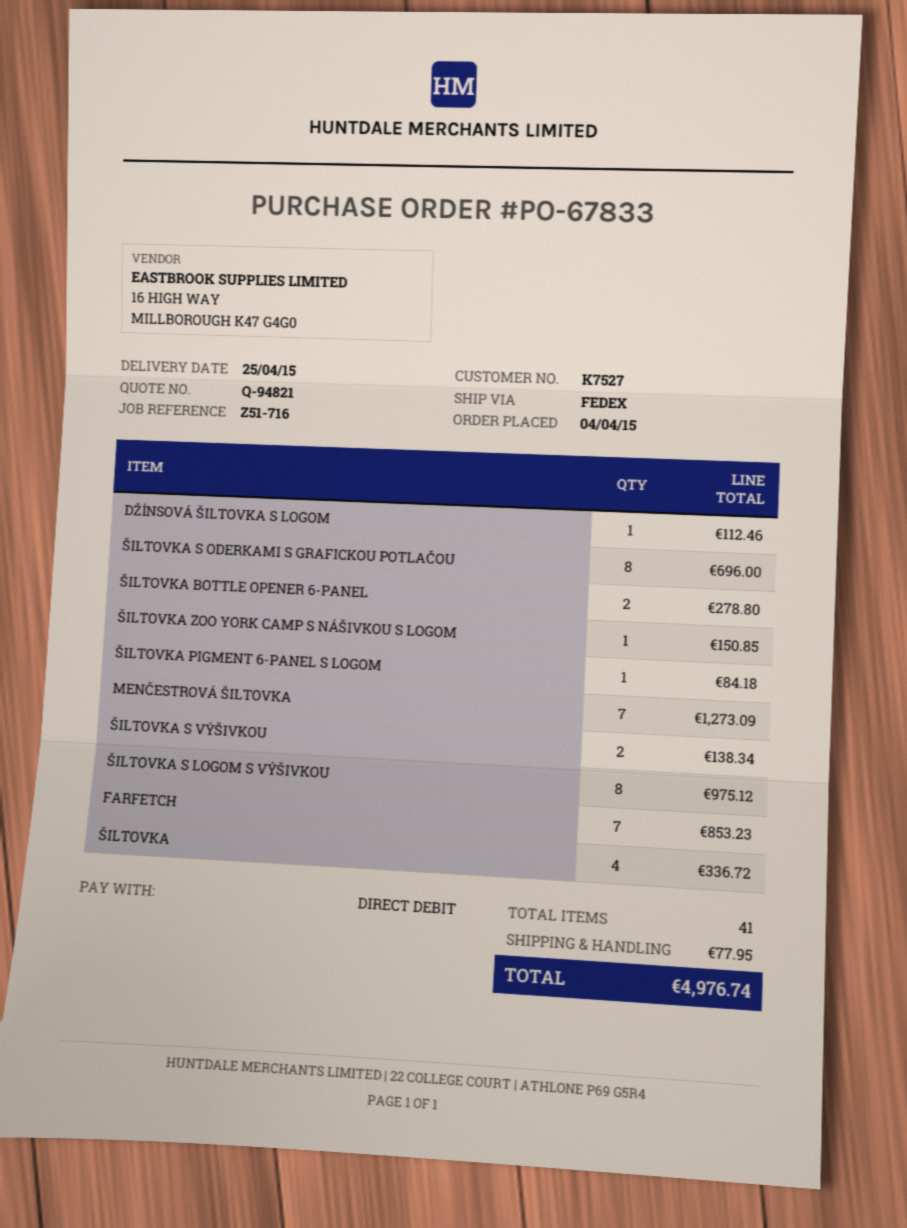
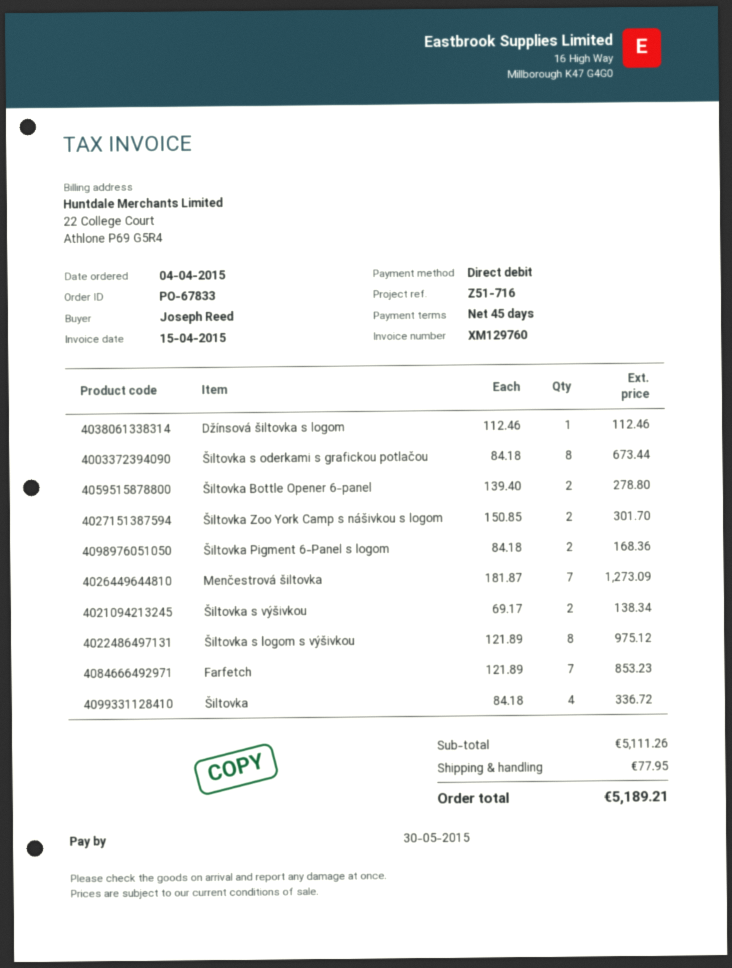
ŠILTOVKA S ODERKAMI S GRAFICKOU POTLAČOU: 8 for 696.00 -> 8 for 673.44
ŠILTOVKA ZOO YORK CAMP S NÁŠIVKOU S LOGOM: 1 for 150.85 -> 2 for 301.70
ŠILTOVKA PIGMENT 6-PANEL S LOGOM: 1 for 84.18 -> 2 for 168.36
total: 4976.74 -> 5189.21

